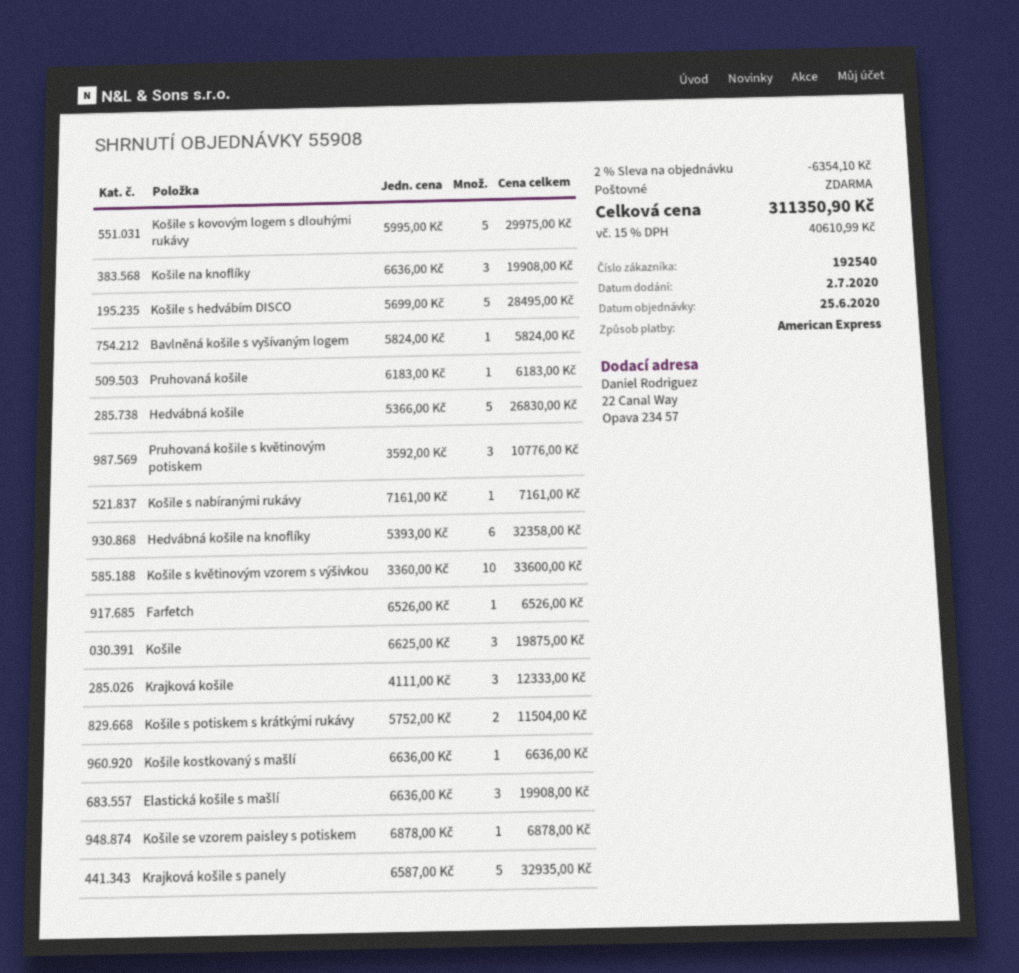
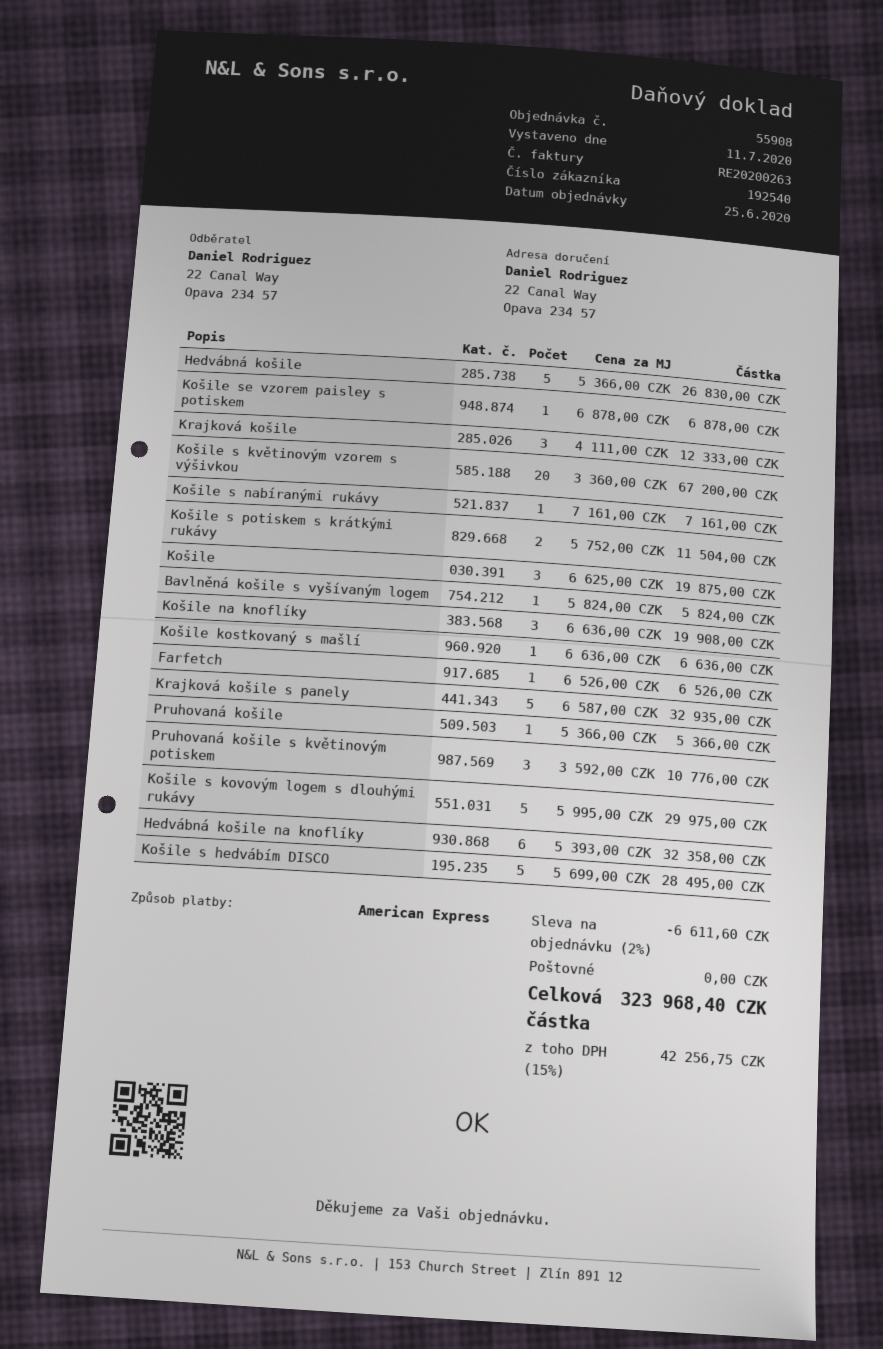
Pruhovaná košile: 1 x 6183.00 = 6183.00 -> 1 x 5366.00 = 5366.00
Košile s květinovým vzorem s výšivkou: 10 x 3360.00 = 33600.00 -> 20 x 3360.00 = 67200.00
Elastická košile s mašlí: 3 x 6636.00 = 19908.00 -> none
discount: 2% = 6354.10 -> 2% = 6611.60
tax: 15% = 40610.99 -> 15% = 42256.75
total: 311350.90 -> 323968.40

